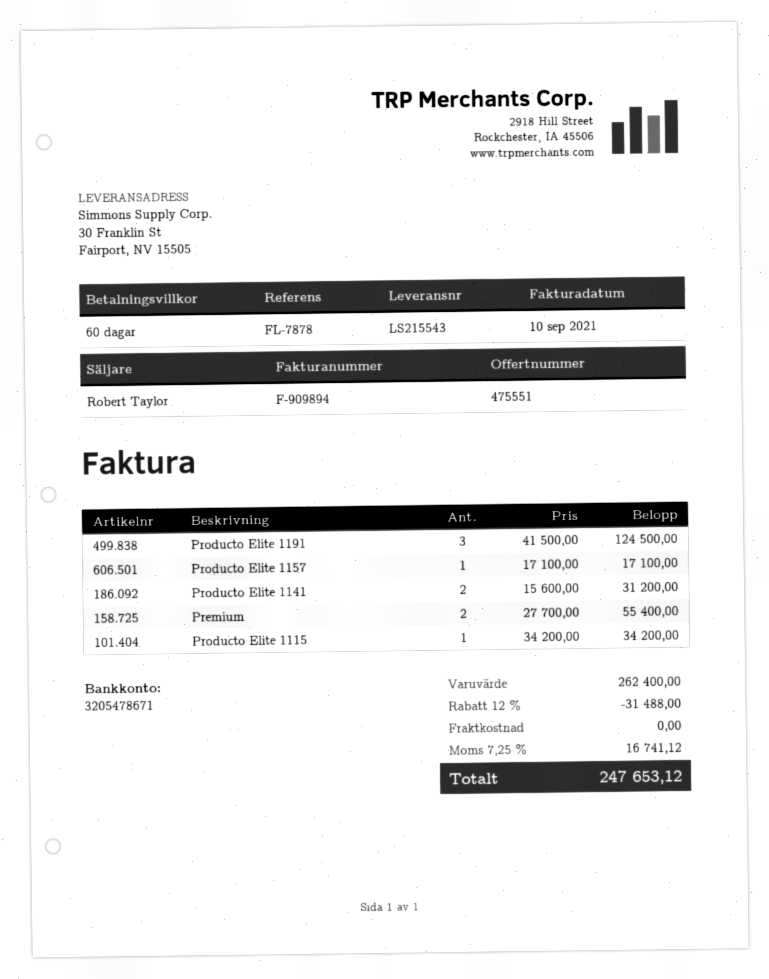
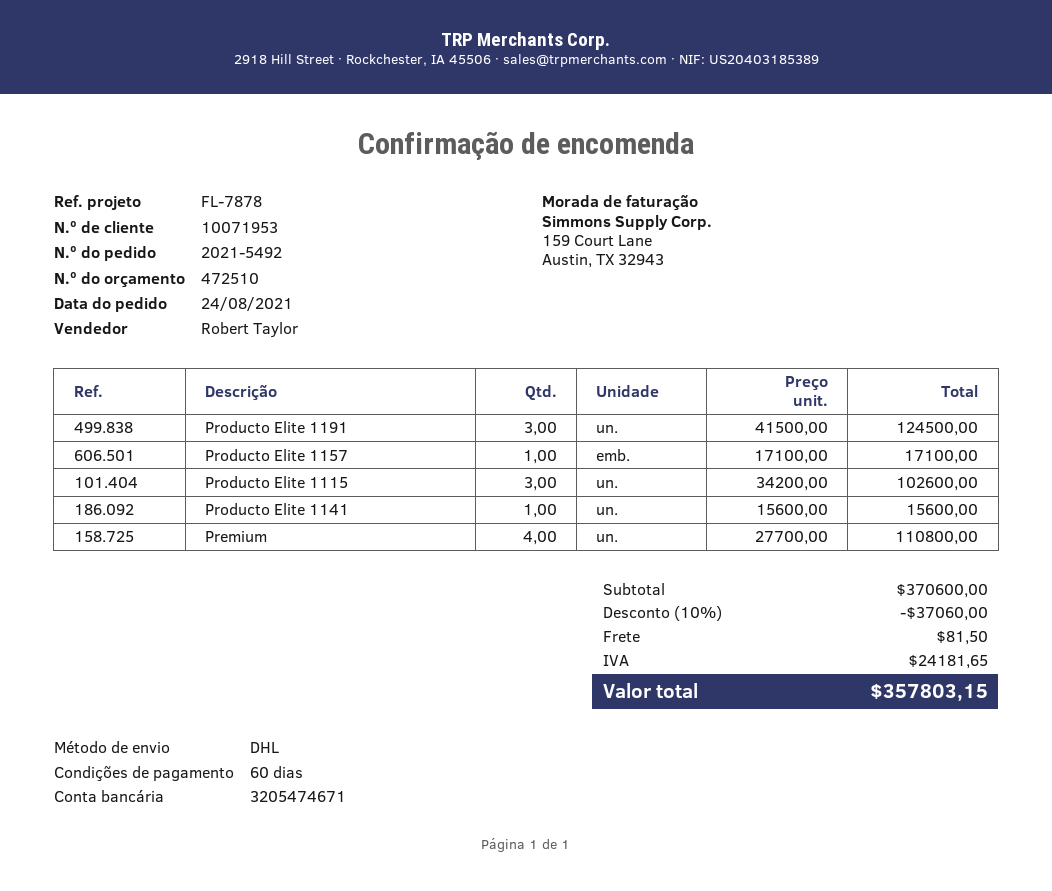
quote number: 475551 -> 472510
bank account: 3205478671 -> 3205474671
Producto Elite 1141: 2 x 15600.00 = 31200.00 -> 1 x 15600.00 = 15600.00
Premium: 2 x 27700.00 = 55400.00 -> 4 x 27700.00 = 110800.00
Producto Elite 1115: 1 x 34200.00 = 34200.00 -> 3 x 34200.00 = 102600.00
subtotal: 262400.00 -> 370600.00
discount: 12% = 31488.00 -> 10% = 37060.00
shipping: 0.00 -> 81.50
tax: 16741.12 -> 24181.65
total: 247653.12 -> 357803.15

